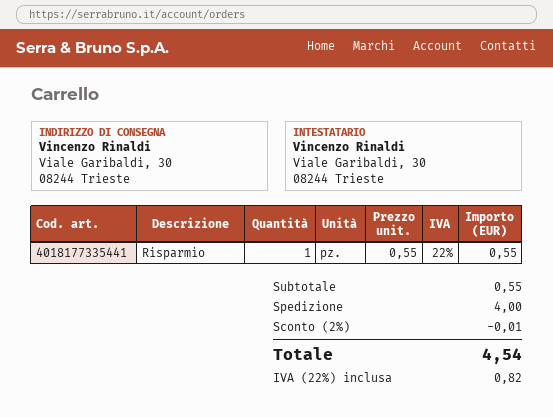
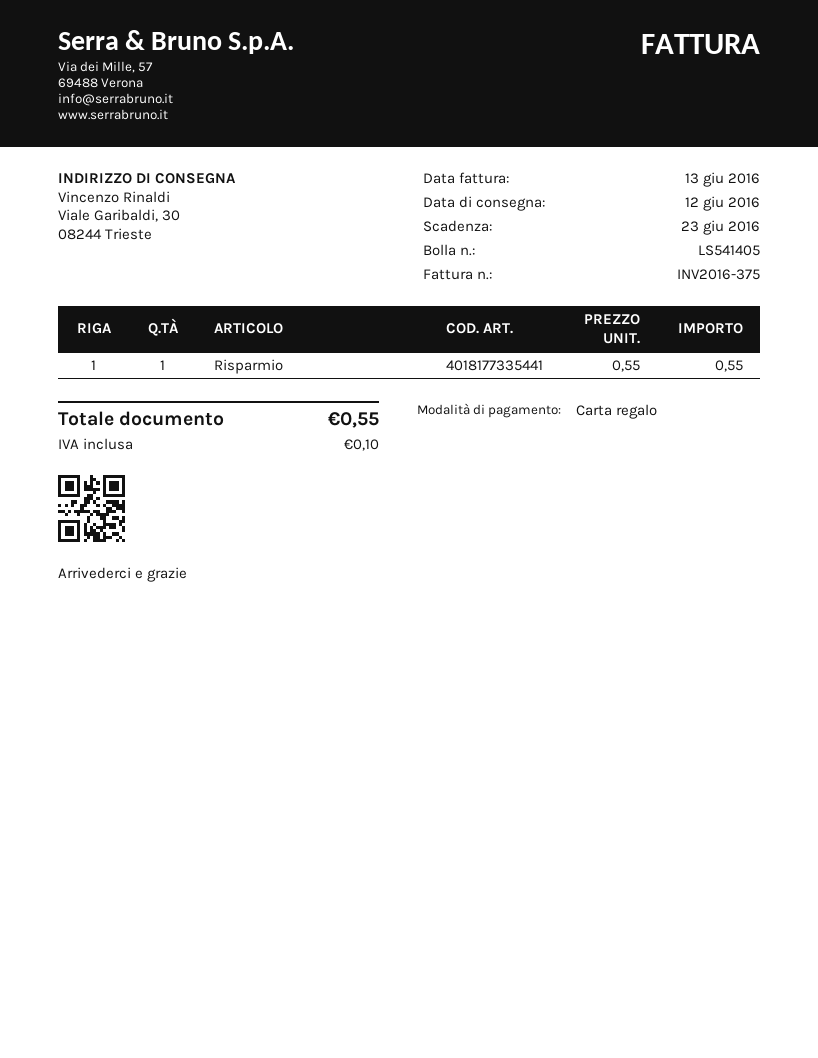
discount: 2% = 0.01 -> none
shipping: 4.00 -> none
tax: 0.82 -> 0.10
total: 4.54 -> 0.55

